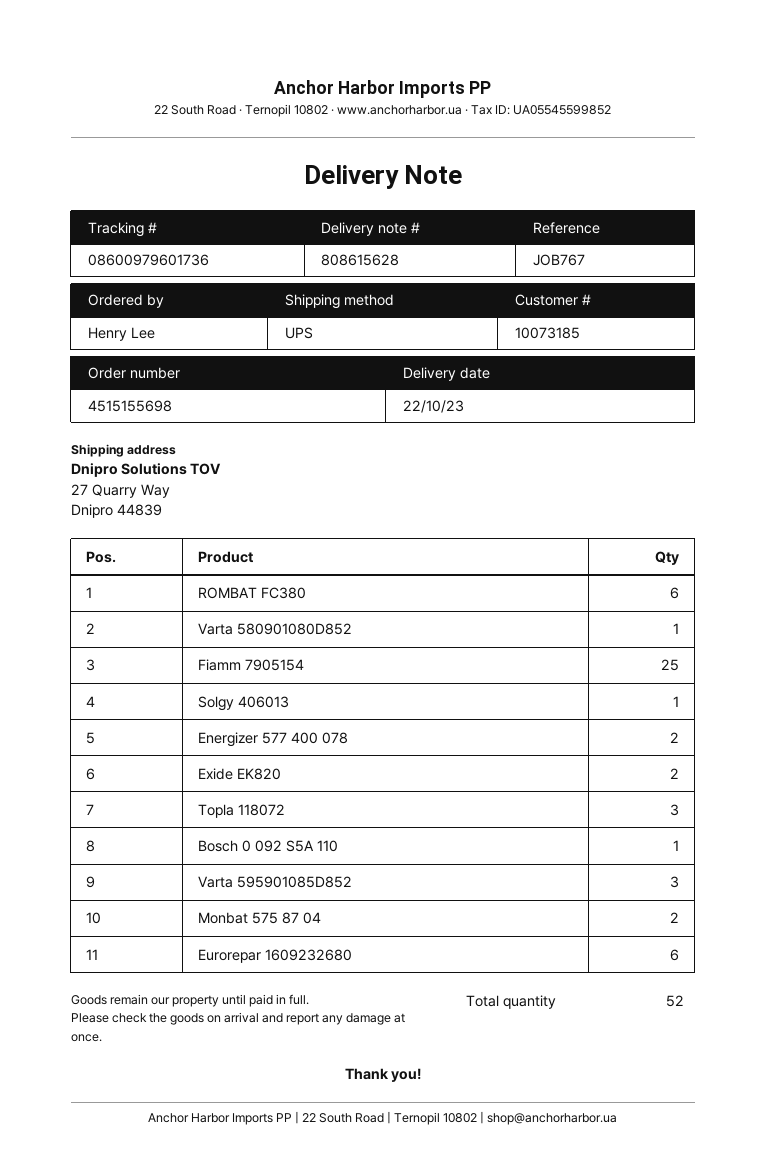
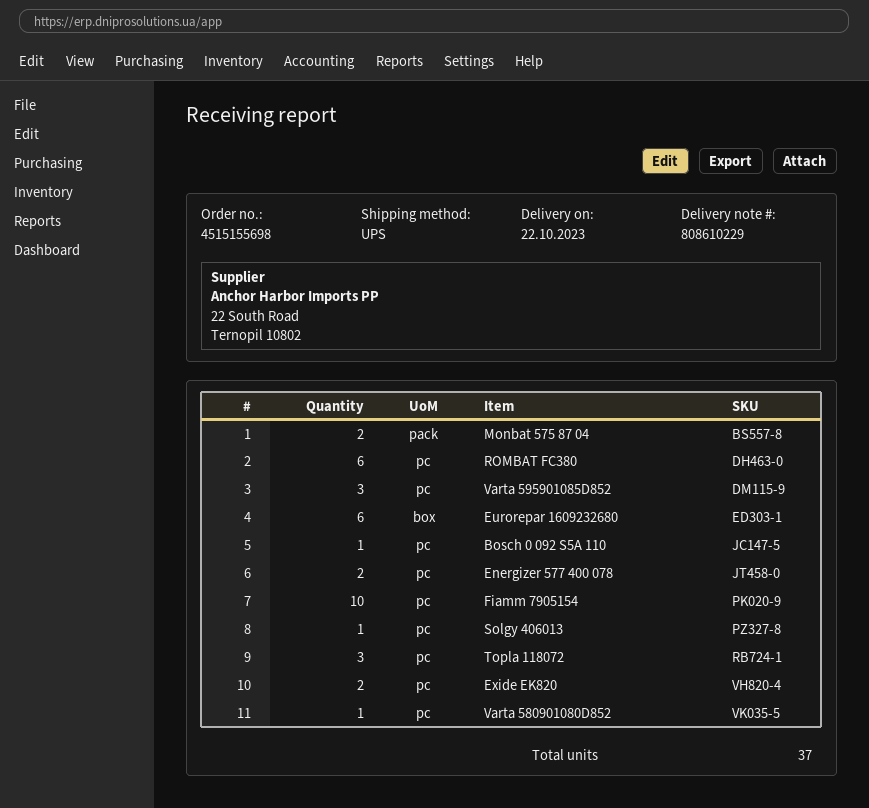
delivery note number: 808615628 -> 808610229
Fiamm 7905154: 25 -> 10
total quantity: 52 -> 37

